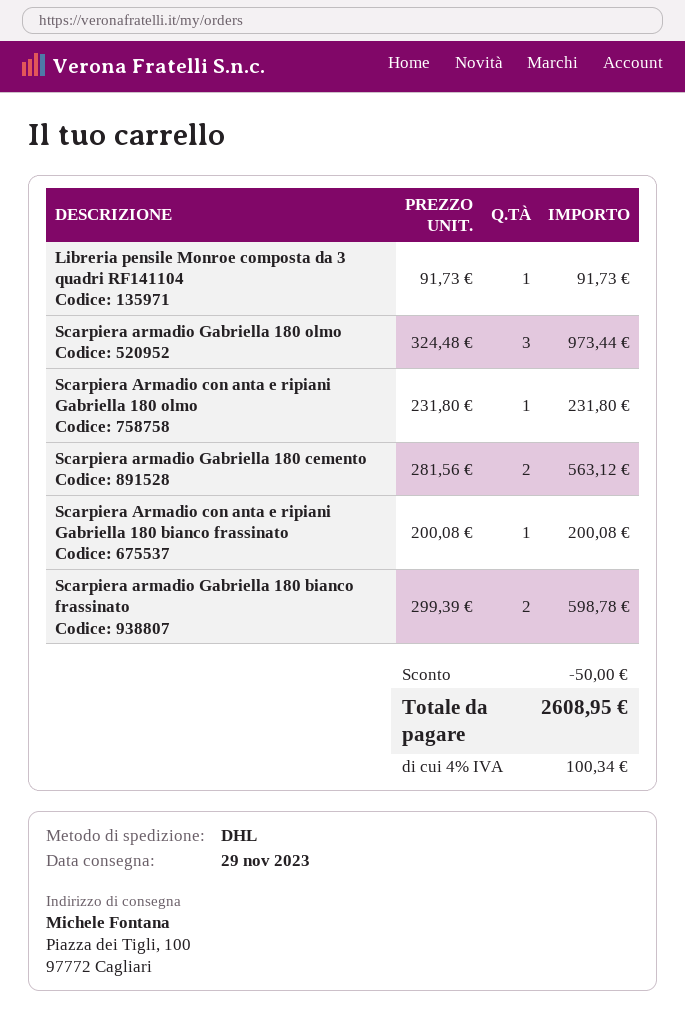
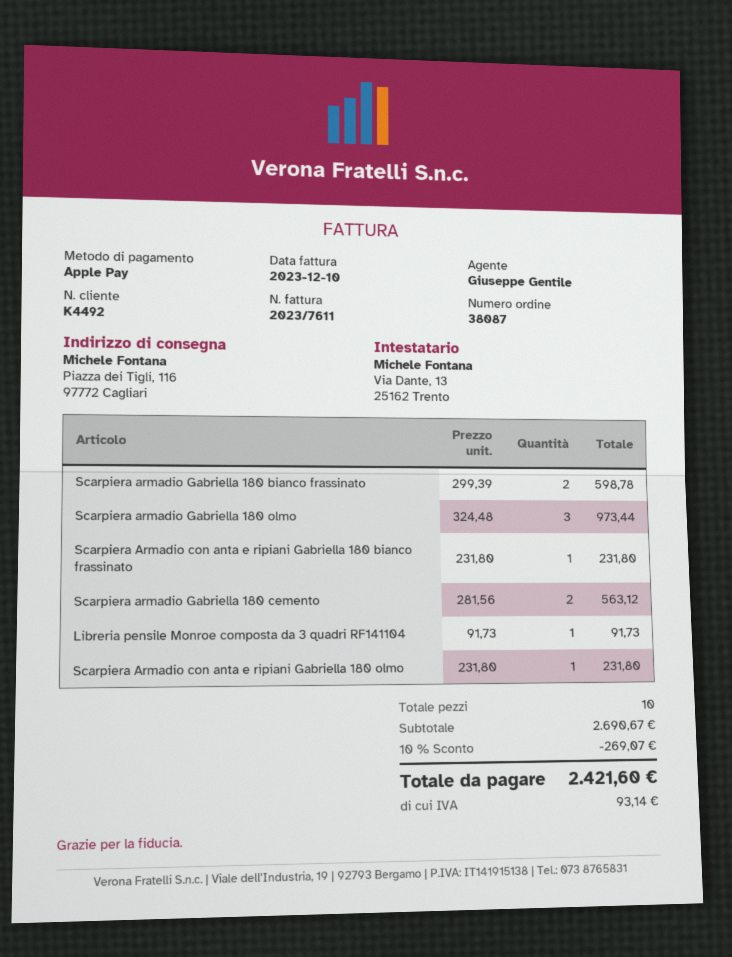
ship to: Piazza dei Tigli, 100, 97772 Cagliari -> Piazza dei Tigli, 116, 97772 Cagliari
Scarpiera Armadio con anta e ripiani Gabriella 180 bianco frassinato: 1 x 200.08 = 200.08 -> 1 x 231.80 = 231.80
discount: 50.00 -> 269.07
tax: 100.34 -> 93.14
total: 2608.95 -> 2421.60

